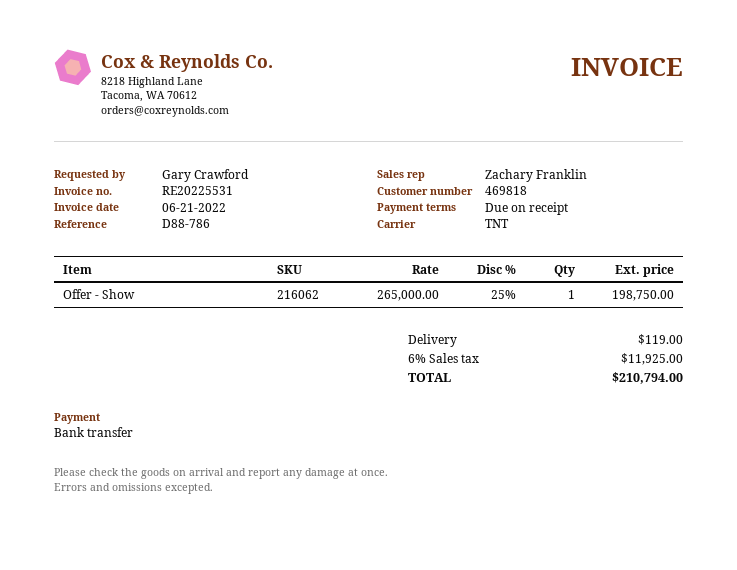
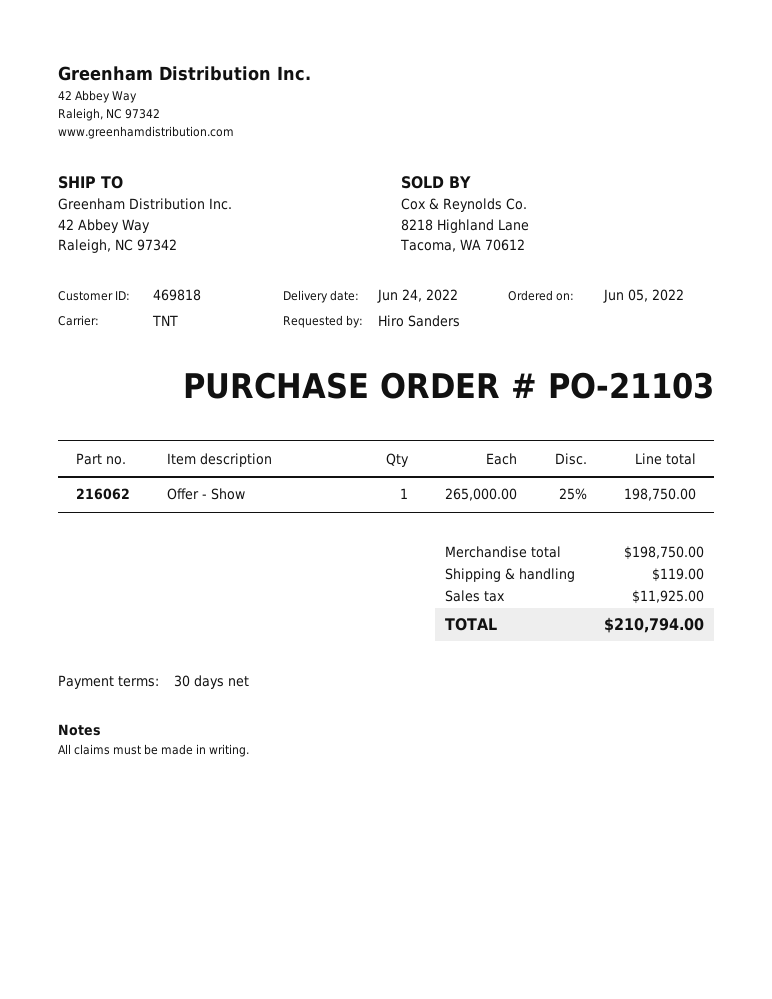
payment terms: on receipt -> 30 days
ordered by: Gary Crawford -> Hiro Sanders

